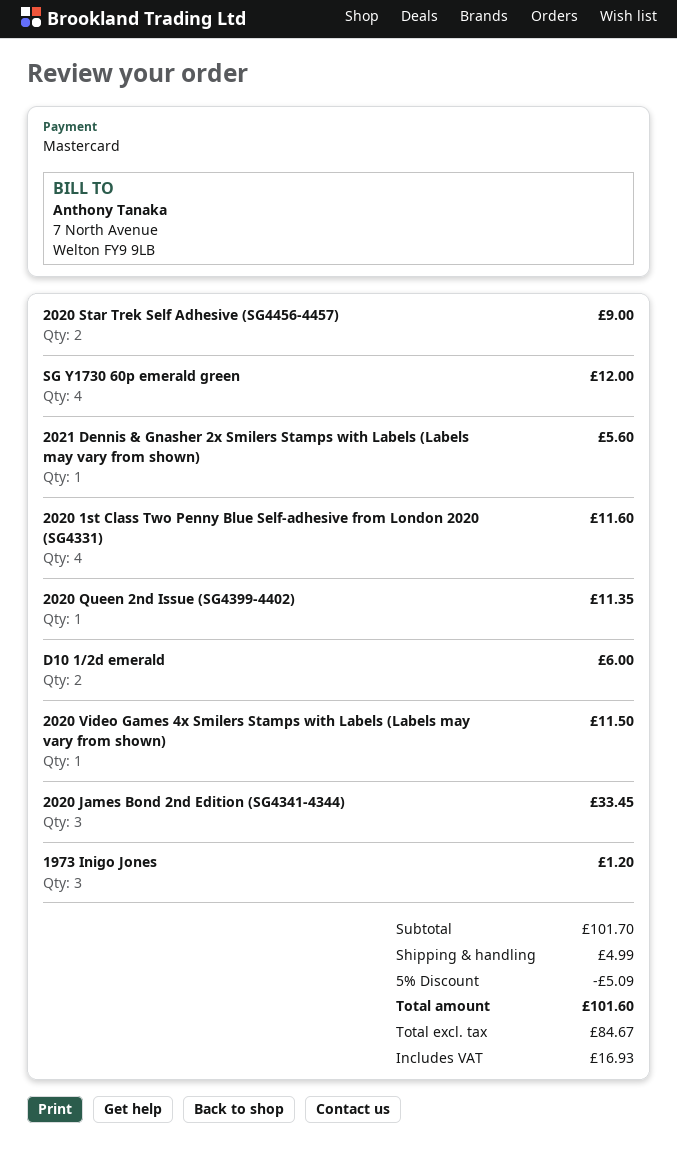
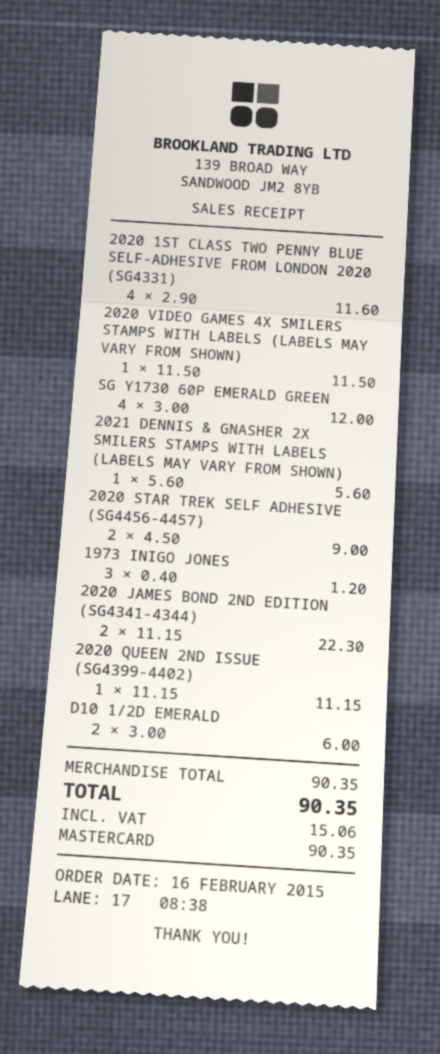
2020 Queen 2nd Issue (SG4399-4402): 1 for 11.35 -> 1 for 11.15
2020 James Bond 2nd Edition (SG4341-4344): 3 for 33.45 -> 2 for 22.30
subtotal: 101.70 -> 90.35
discount: 5% = 5.09 -> none
shipping: 4.99 -> none
tax: 16.93 -> 15.06
total: 101.60 -> 90.35

